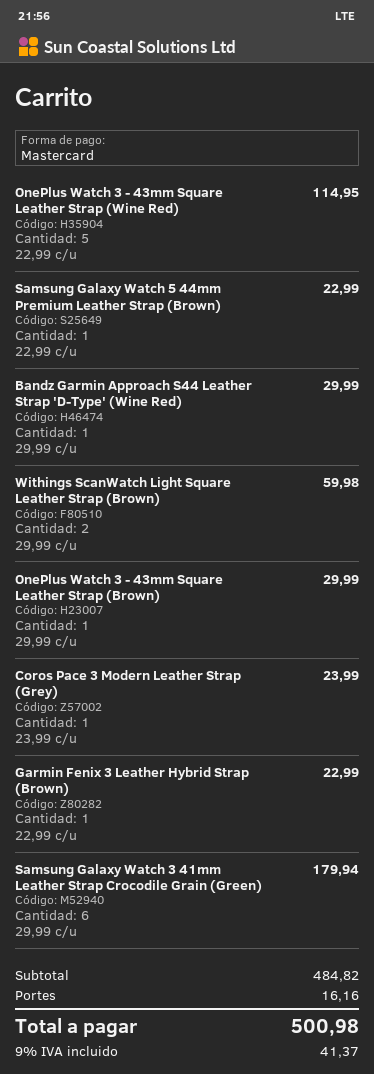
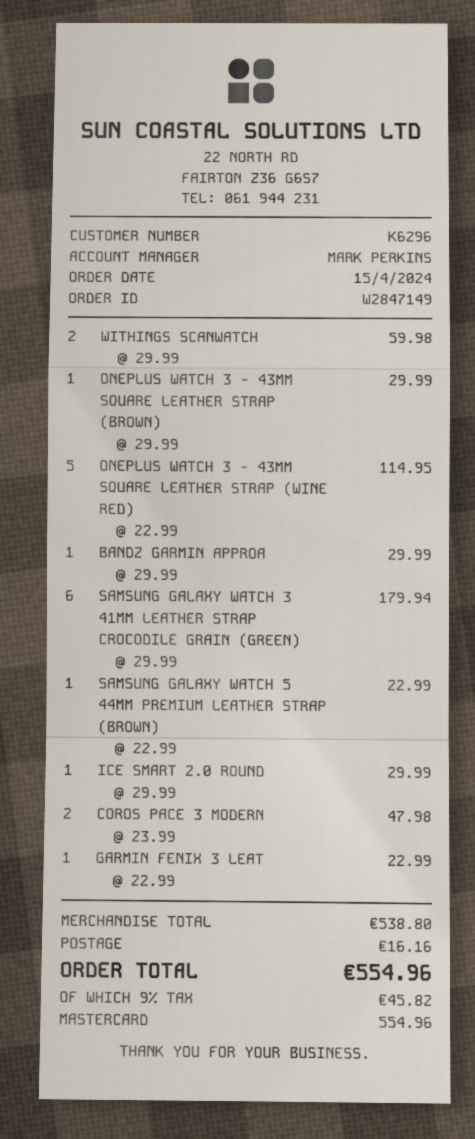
Coros Pace 3 Modern Leather Strap (Grey): 1 x 23.99 = 23.99 -> 2 x 23.99 = 47.98
ICE SMART 2.0 ROUND: none -> 1 x 29.99 = 29.99
subtotal: 484.82 -> 538.80
tax: 9% = 41.37 -> 9% = 45.82
total: 500.98 -> 554.96

